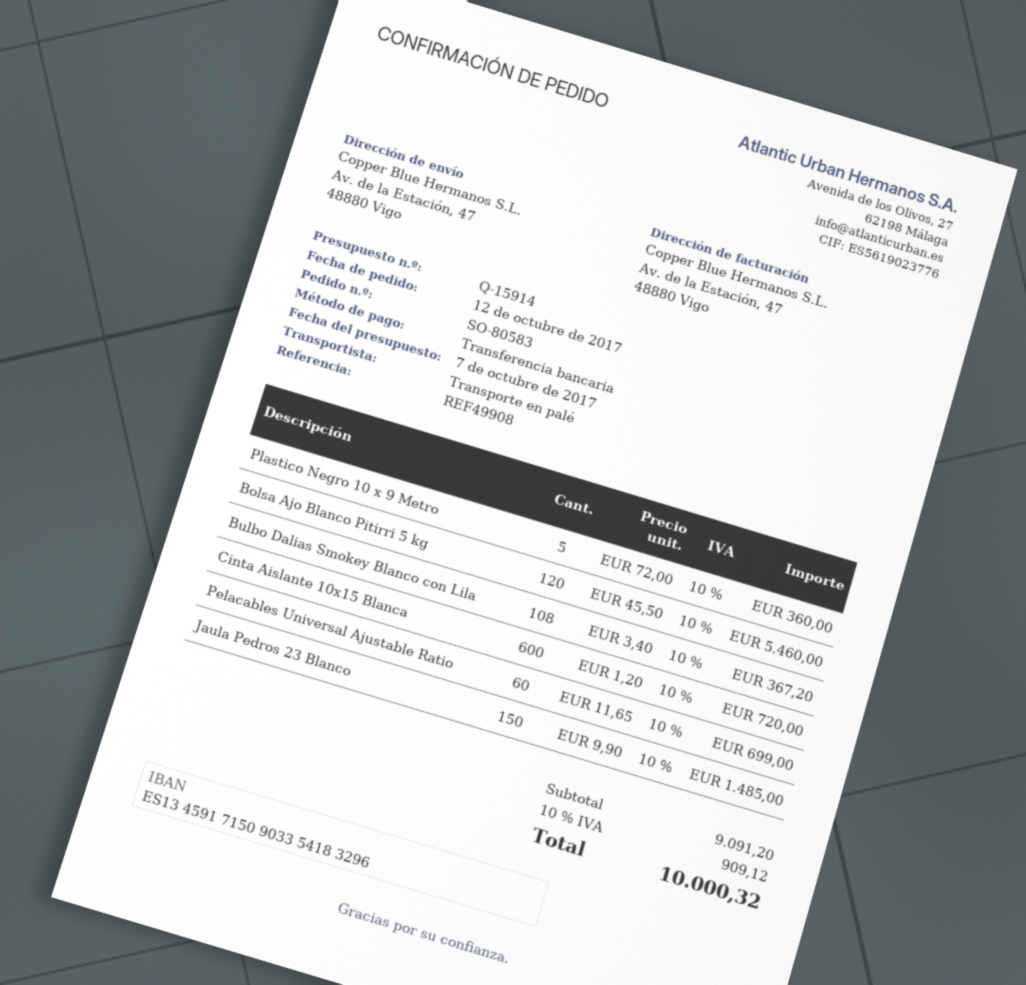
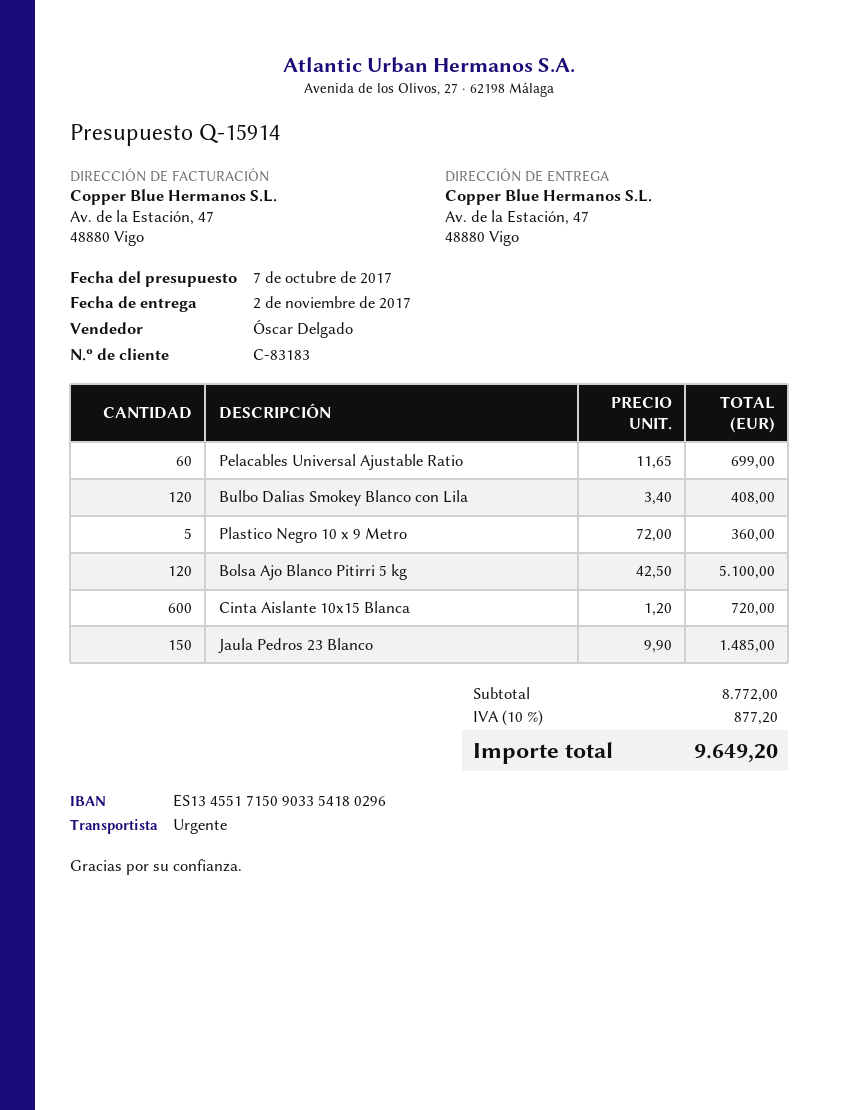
bank account: ES1345917150903354183296 -> ES1345517150903354180296
shipping method: pallet freight -> express
Bolsa Ajo Blanco Pitirri 5 kg: 120 x 45.50 = 5460.00 -> 120 x 42.50 = 5100.00
Bulbo Dalias Smokey Blanco con Lila: 108 x 3.40 = 367.20 -> 120 x 3.40 = 408.00
subtotal: 9091.20 -> 8772.00
tax: 10% = 909.12 -> 10% = 877.20
total: 10000.32 -> 9649.20

